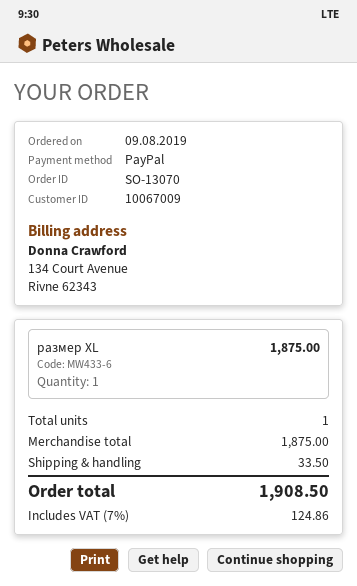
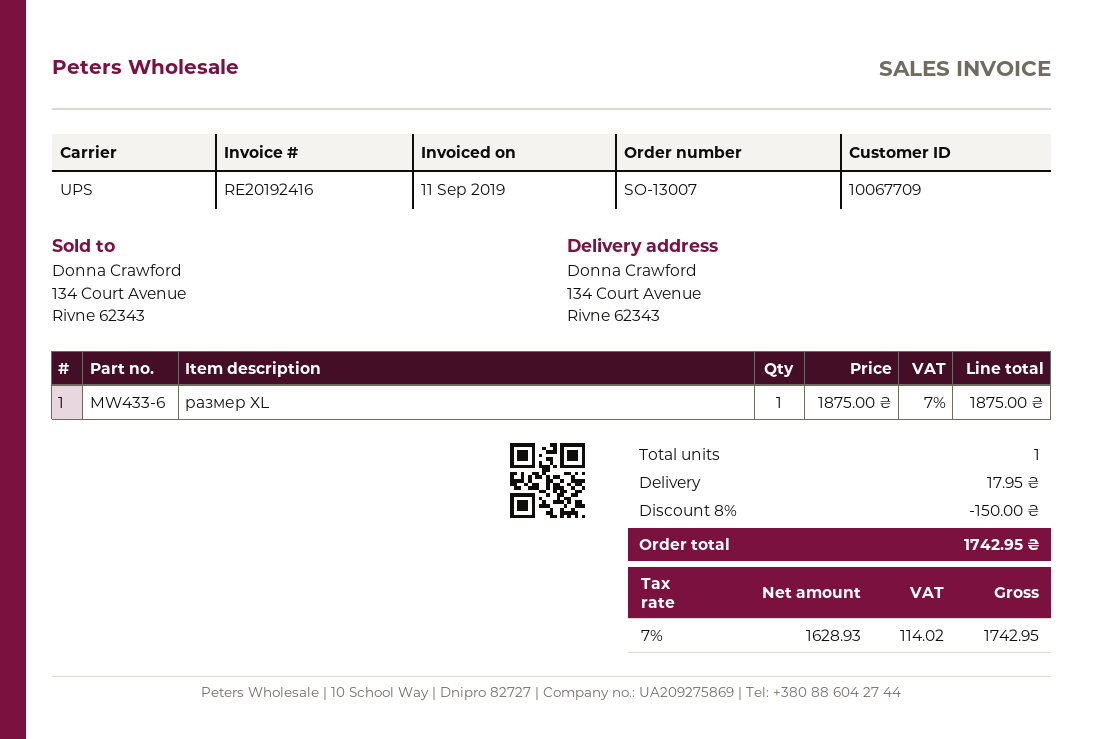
order number: SO-13070 -> SO-13007
customer number: 10067009 -> 10067709
discount: none -> 8% = 150.00
shipping: 33.50 -> 17.95
tax: 7% = 124.86 -> 7% = 114.02
total: 1908.50 -> 1742.95

